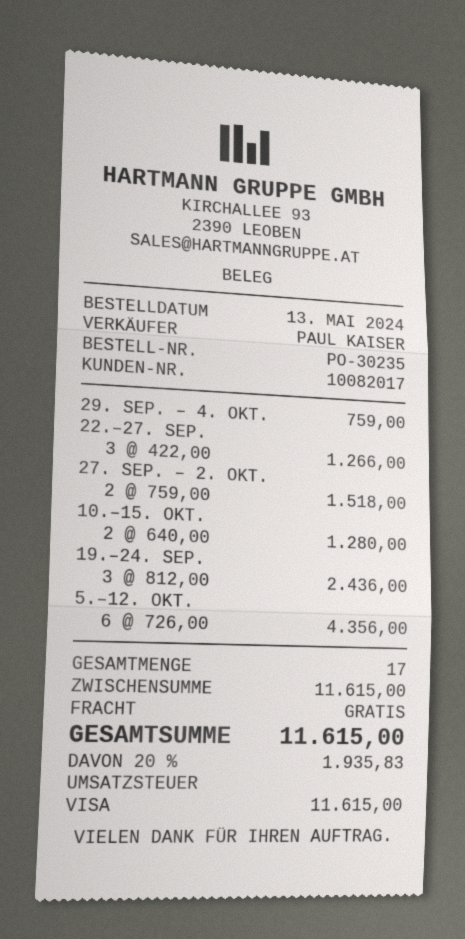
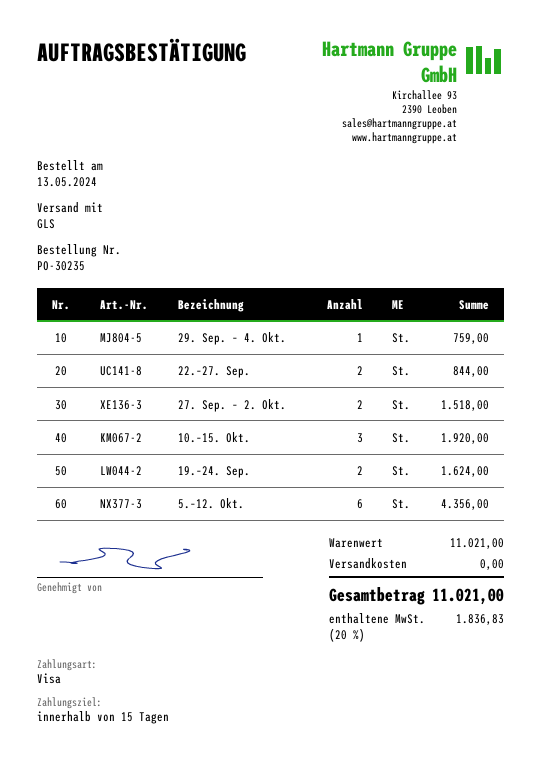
22.–27. SEP.: 3 for 1266.00 -> 2 for 844.00
10.–15. OKT.: 2 for 1280.00 -> 3 for 1920.00
19.–24. SEP.: 3 for 2436.00 -> 2 for 1624.00
subtotal: 11615.00 -> 11021.00
tax: 20% = 1935.83 -> 20% = 1836.83
total: 11615.00 -> 11021.00

